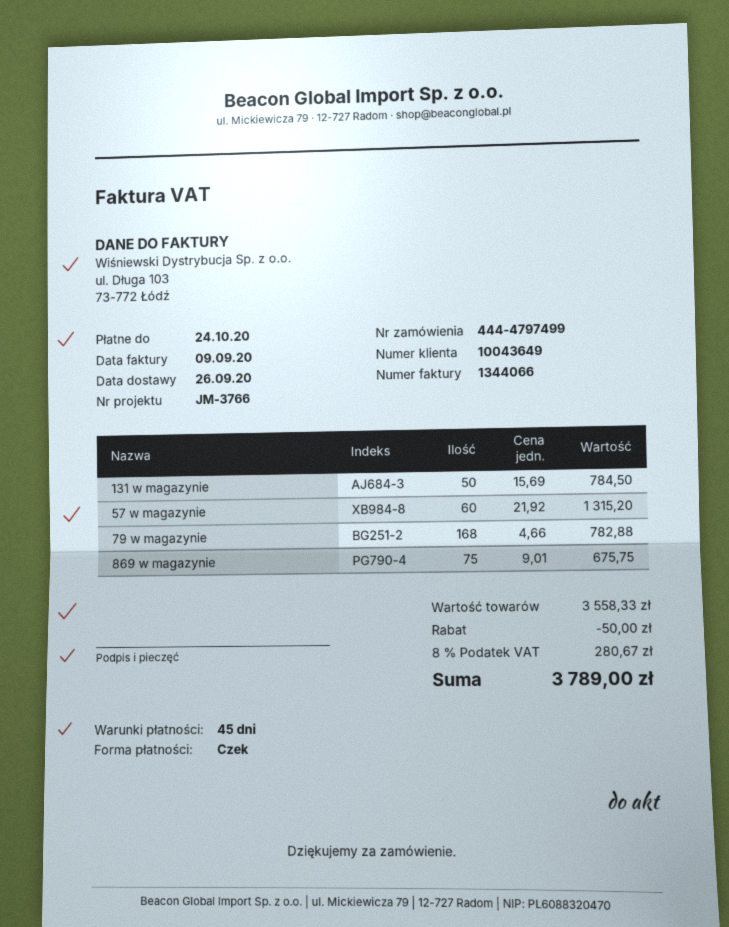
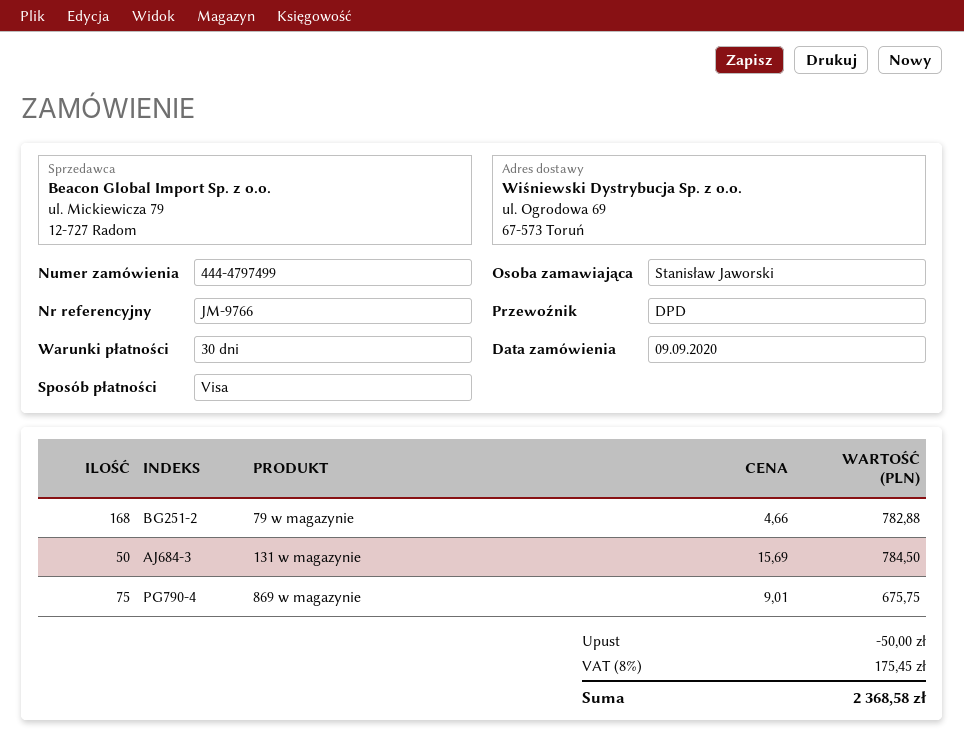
payment terms: 45 days -> 30 days
reference: JM-3766 -> JM-9766
payment method: cheque -> Visa
57 w magazynie: 60 x 21.92 = 1315.20 -> none
tax: 8% = 280.67 -> 8% = 175.45
total: 3789.00 -> 2368.58

